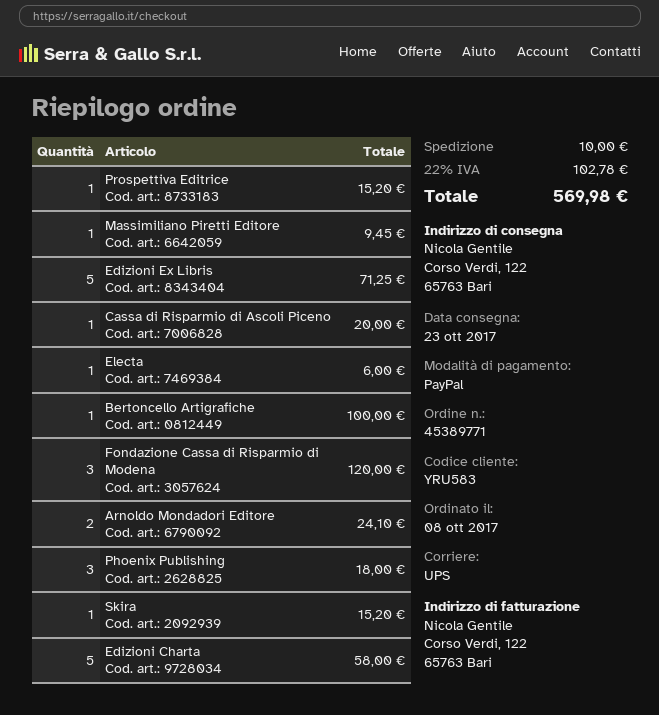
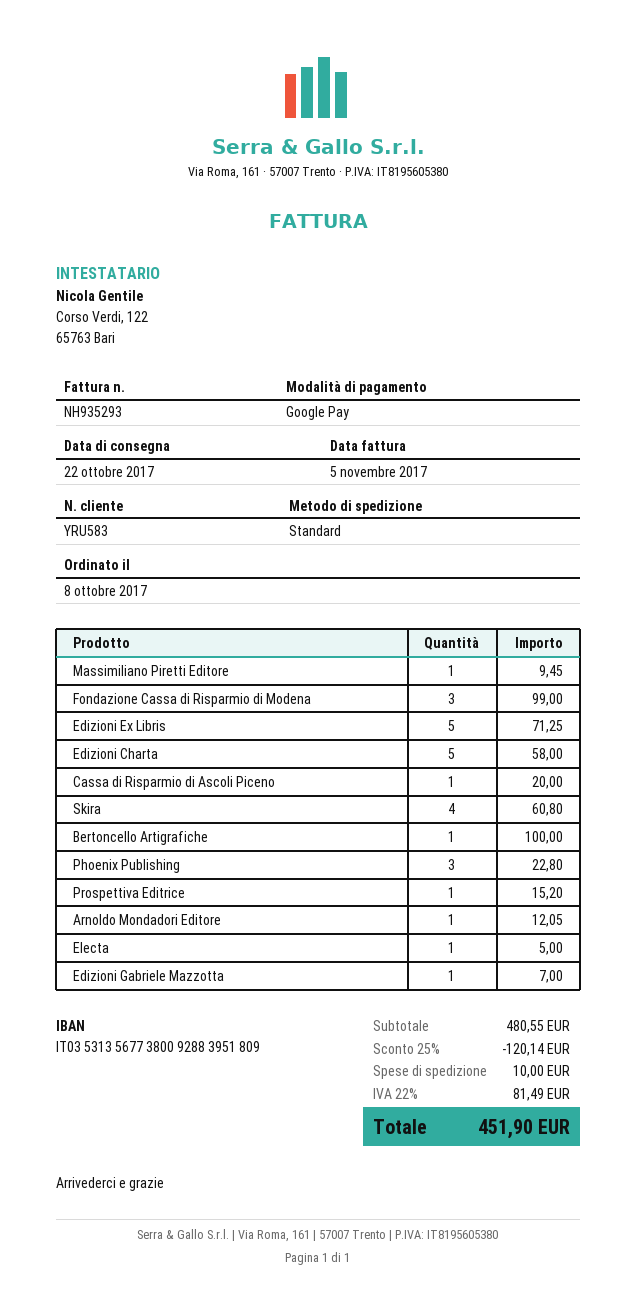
delivery date: 2017-10-23 -> 2017-10-22
payment method: PayPal -> Google Pay
shipping method: UPS -> standard
Electa: 1 for 6.00 -> 1 for 5.00
Fondazione Cassa di Risparmio di Modena: 3 for 120.00 -> 3 for 99.00
Arnoldo Mondadori Editore: 2 for 24.10 -> 1 for 12.05
Phoenix Publishing: 3 for 18.00 -> 3 for 22.80
Skira: 1 for 15.20 -> 4 for 60.80
Edizioni Gabriele Mazzotta: none -> 1 for 7.00
discount: none -> 25% = 120.14
tax: 22% = 102.78 -> 22% = 81.49
total: 569.98 -> 451.90

